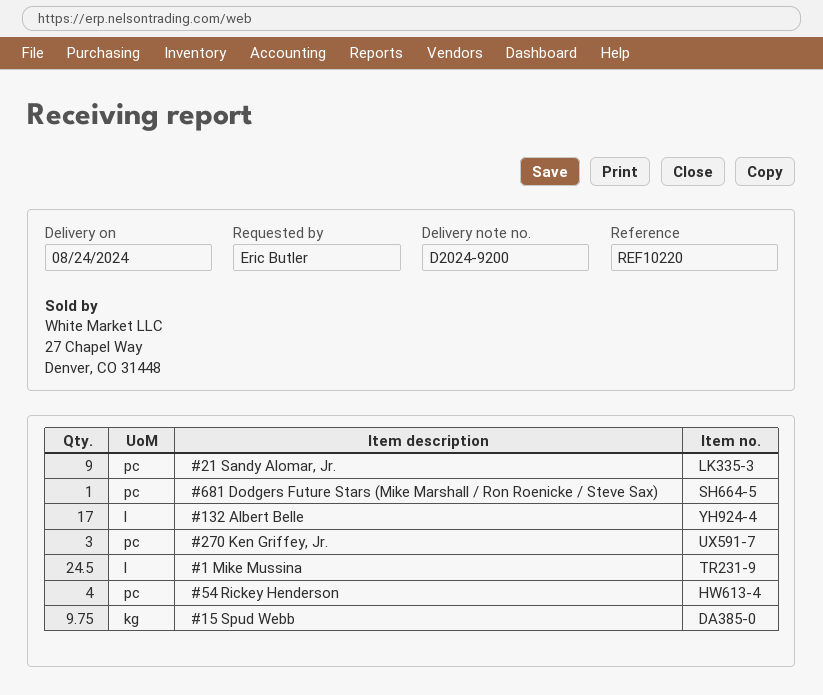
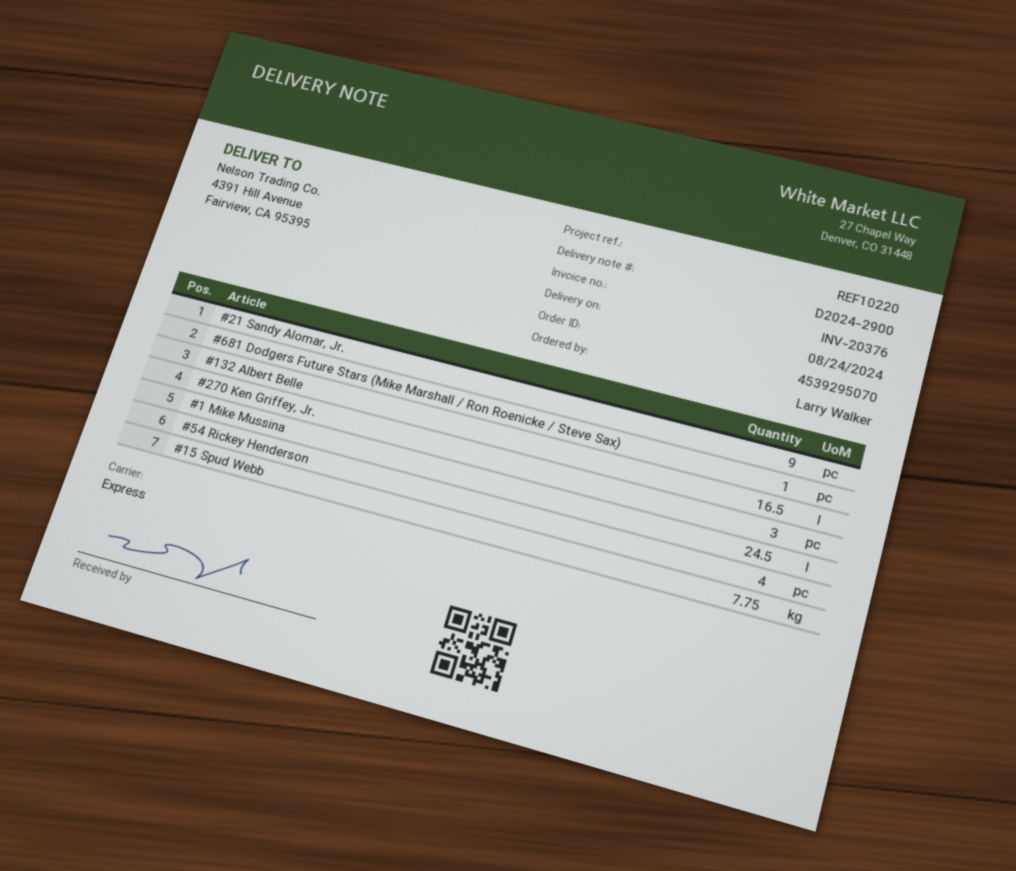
delivery note number: D2024-9200 -> D2024-2900
ordered by: Eric Butler -> Larry Walker
#132 Albert Belle: 17 -> 16.5
#15 Spud Webb: 9.75 -> 7.75

